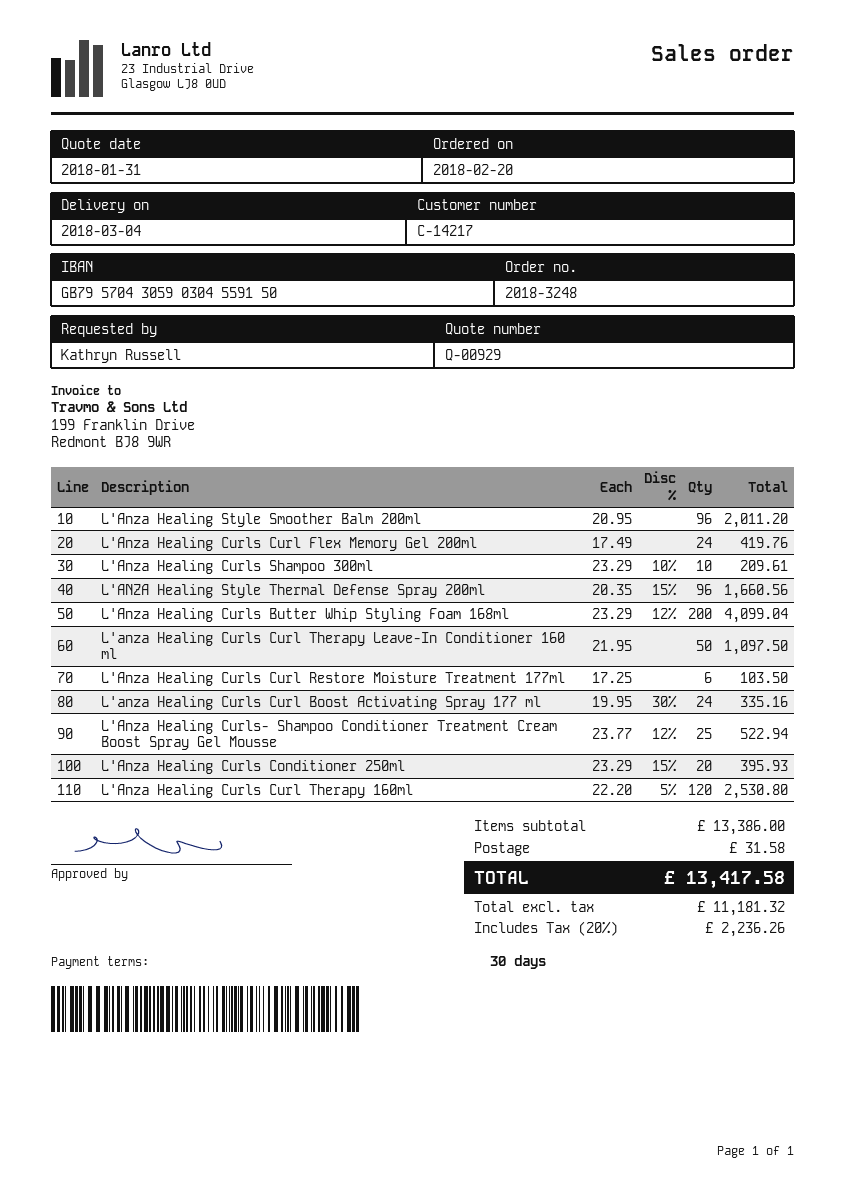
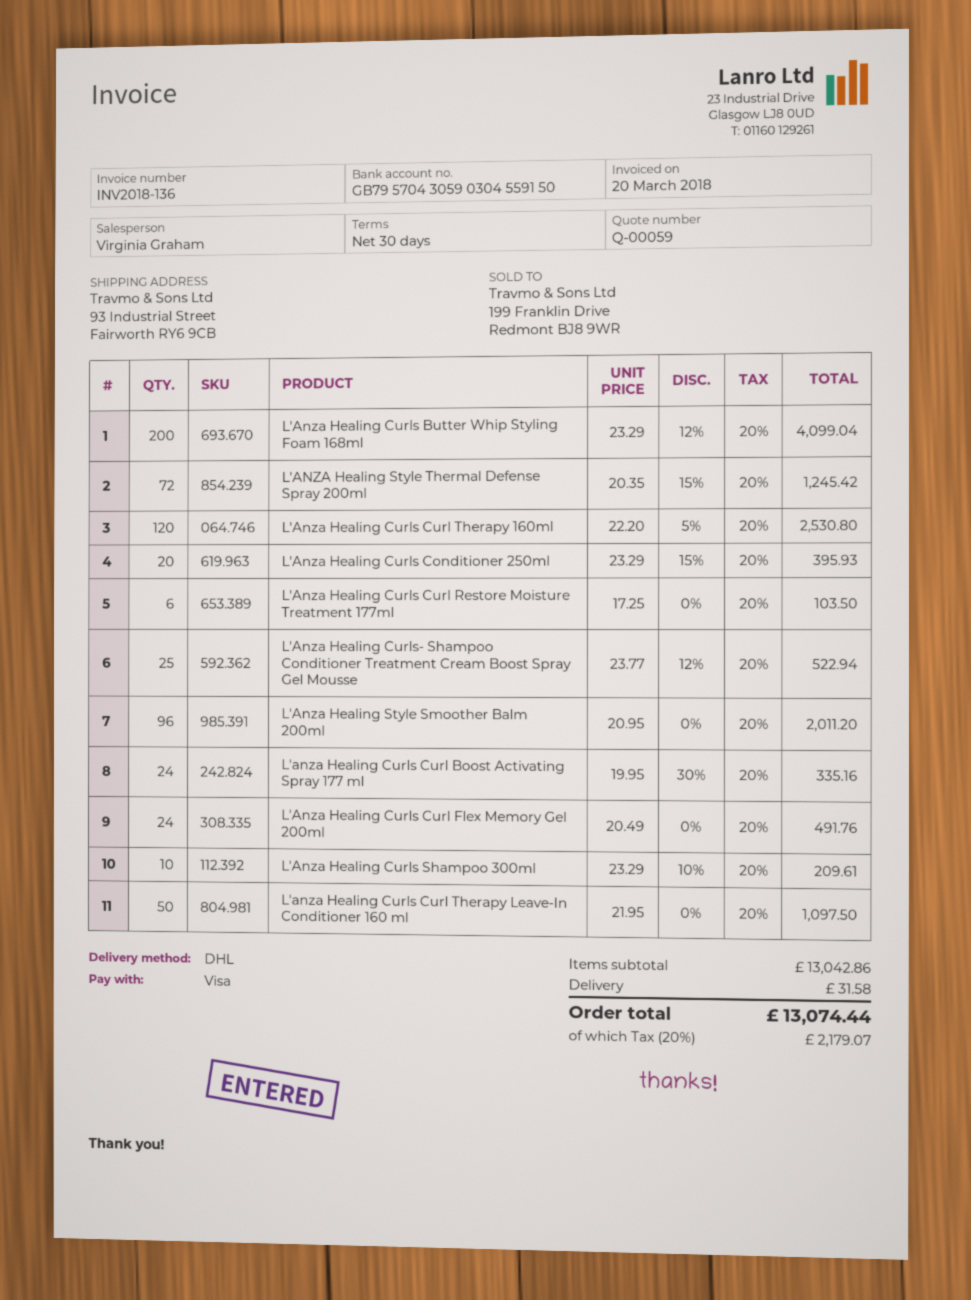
quote number: Q-00929 -> Q-00059
L'Anza Healing Curls Curl Flex Memory Gel 200ml: 24 x 17.49 = 419.76 -> 24 x 20.49 = 491.76
L'ANZA Healing Style Thermal Defense Spray 200ml: 96 x 20.35 - 15% = 1660.56 -> 72 x 20.35 - 15% = 1245.42
subtotal: 13386.00 -> 13042.86
tax: 20% = 2236.26 -> 20% = 2179.07
total: 13417.58 -> 13074.44

